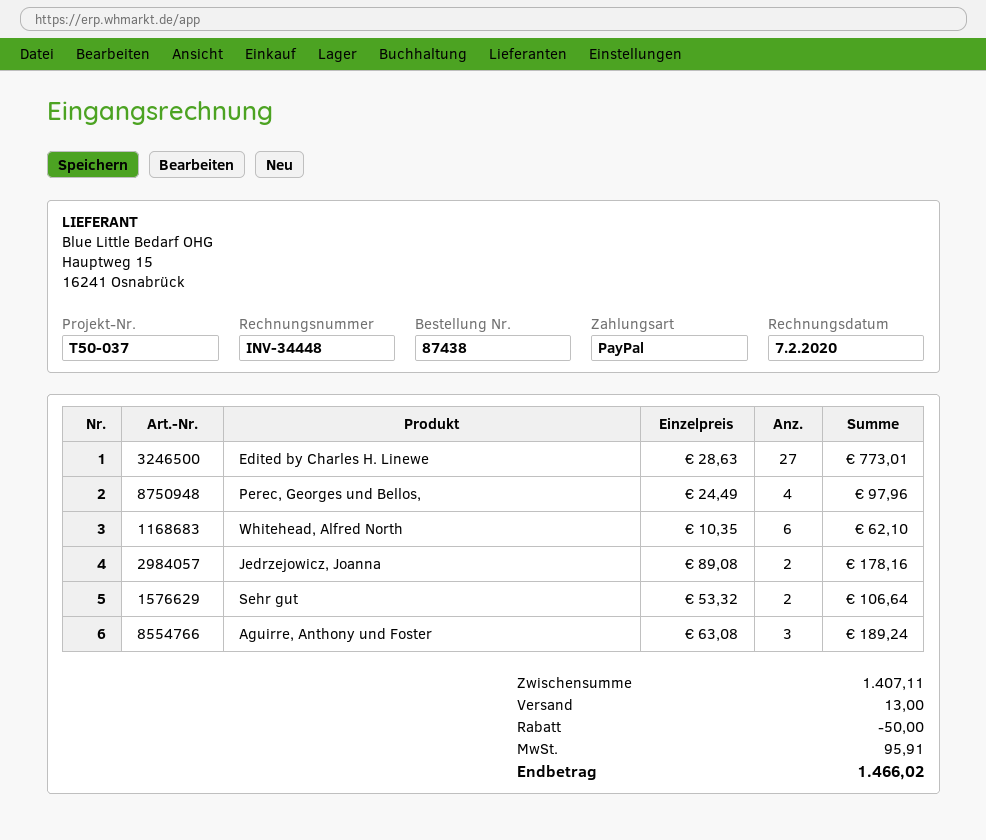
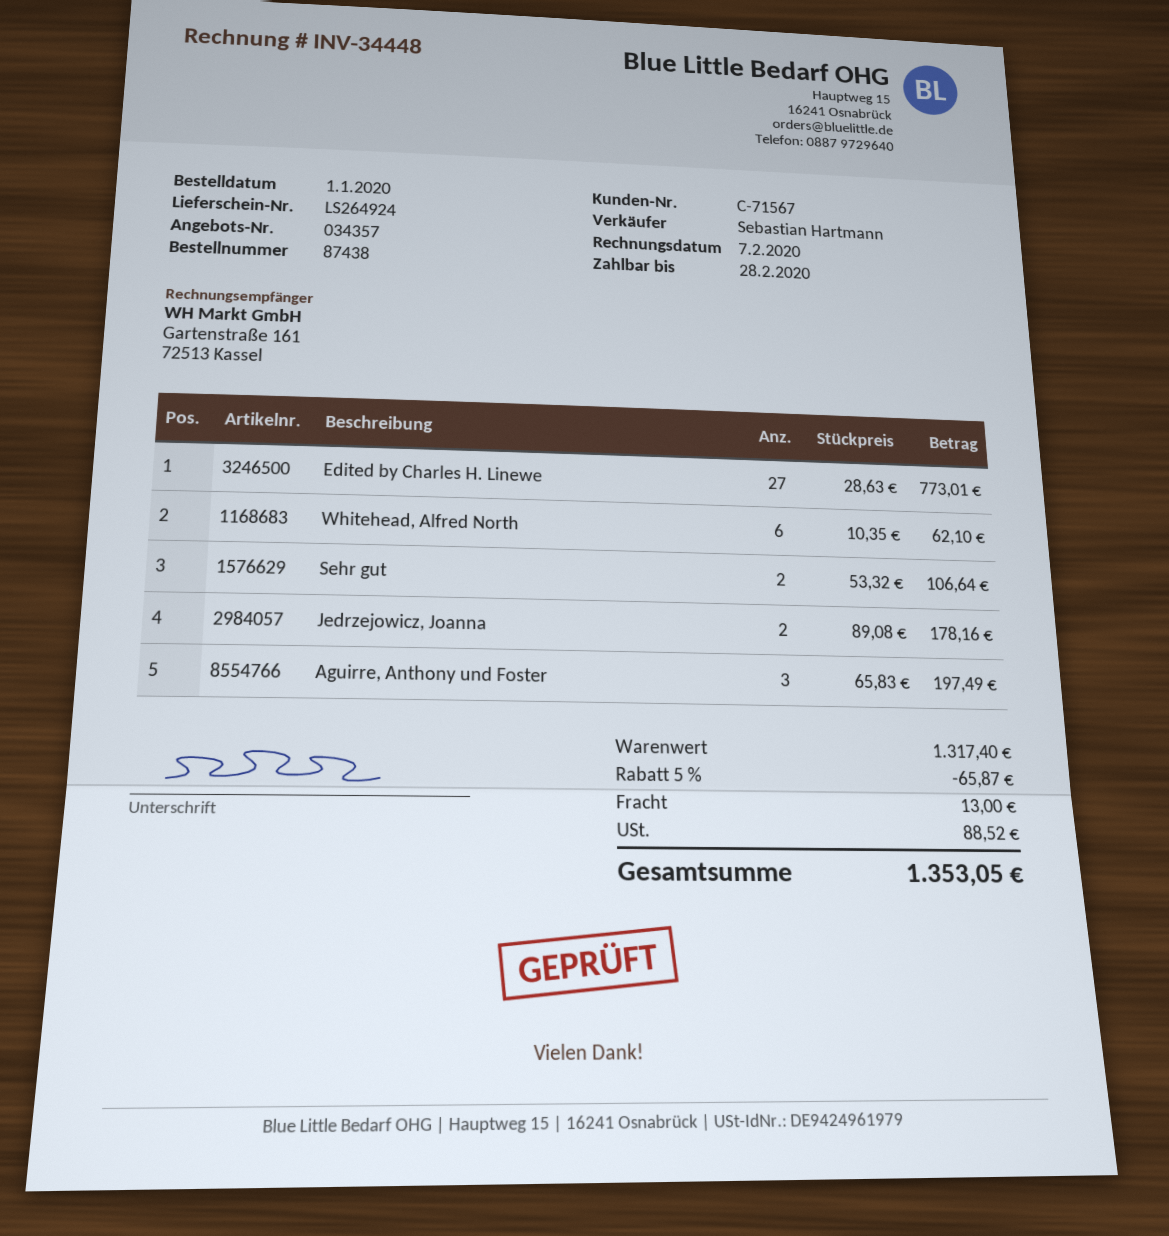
Perec, Georges und Bellos,: 4 x 24.49 = 97.96 -> none
Aguirre, Anthony und Foster: 3 x 63.08 = 189.24 -> 3 x 65.83 = 197.49
subtotal: 1407.11 -> 1317.40
discount: 50.00 -> 65.87
tax: 95.91 -> 88.52
total: 1466.02 -> 1353.05

